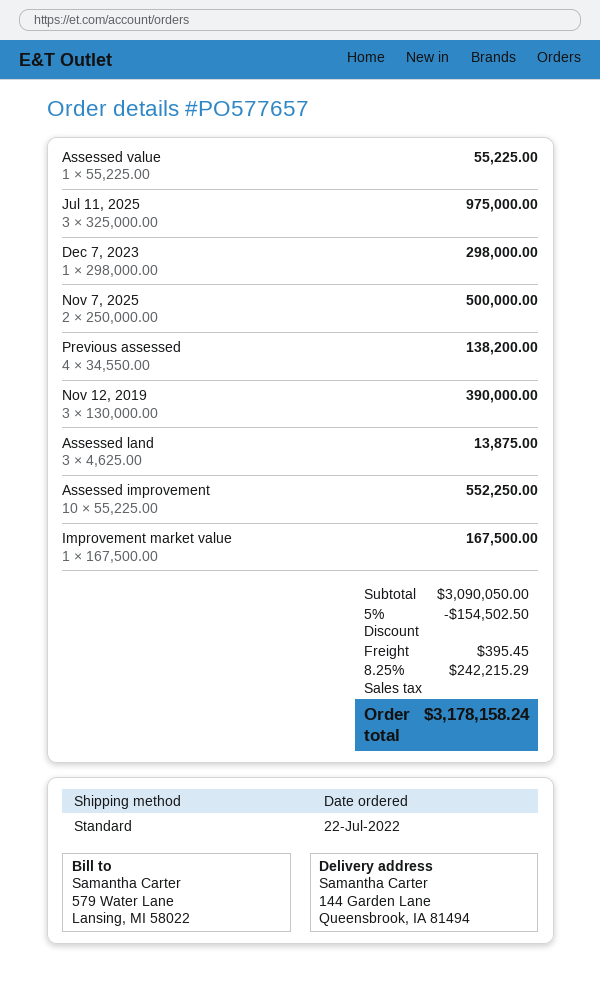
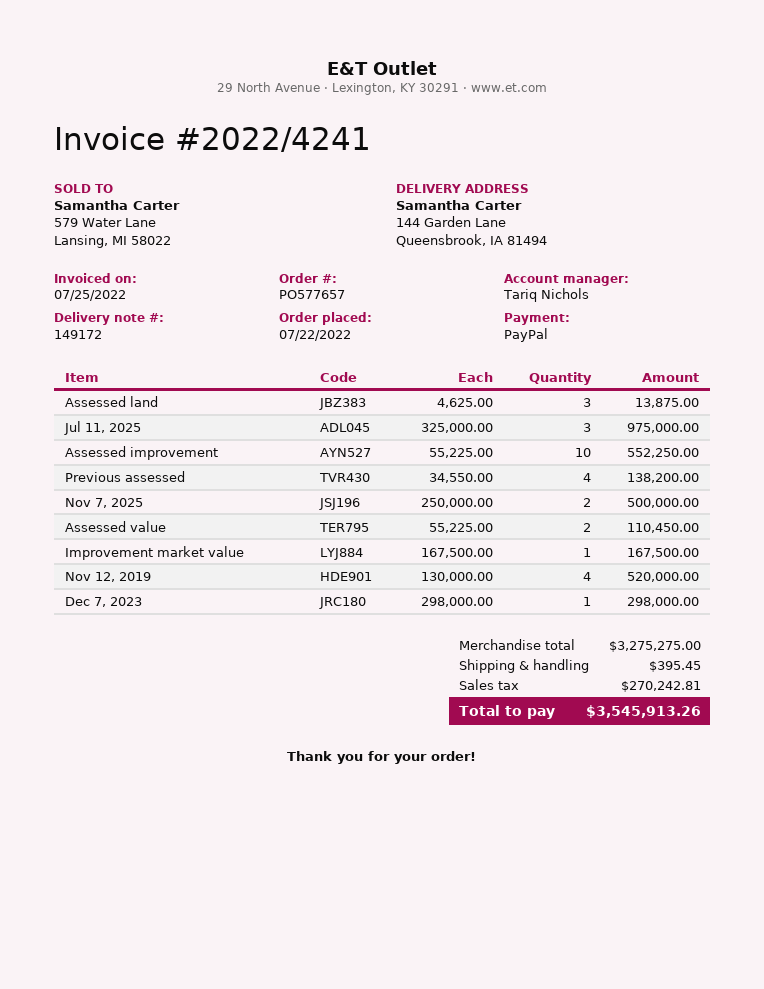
Assessed value: 1 x 55225.00 = 55225.00 -> 2 x 55225.00 = 110450.00
Nov 12, 2019: 3 x 130000.00 = 390000.00 -> 4 x 130000.00 = 520000.00
subtotal: 3090050.00 -> 3275275.00
discount: 5% = 154502.50 -> none
tax: 242215.29 -> 270242.81
total: 3178158.24 -> 3545913.26

